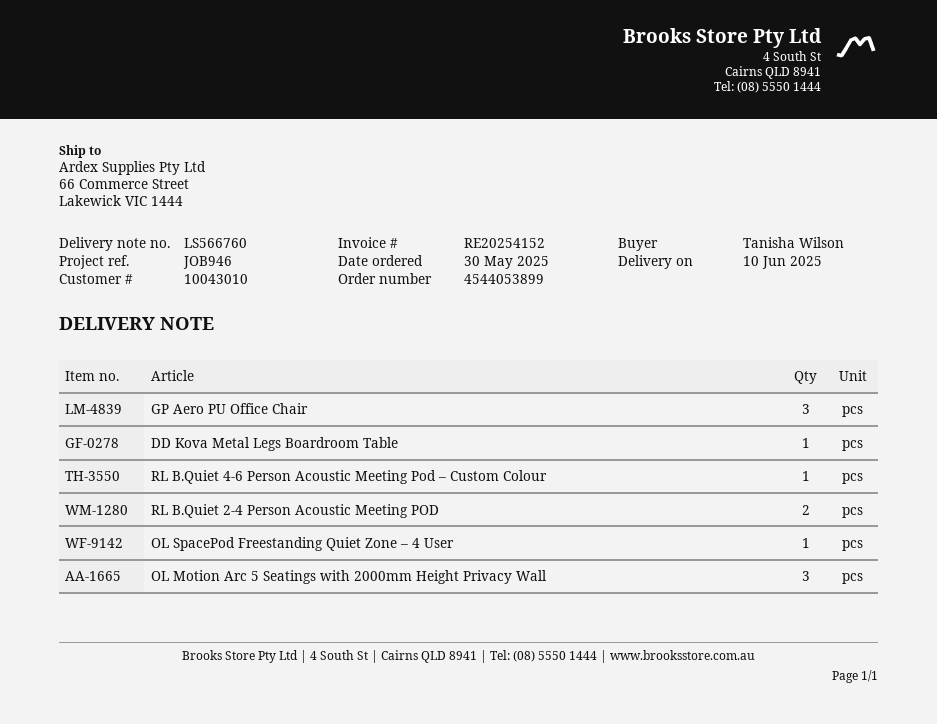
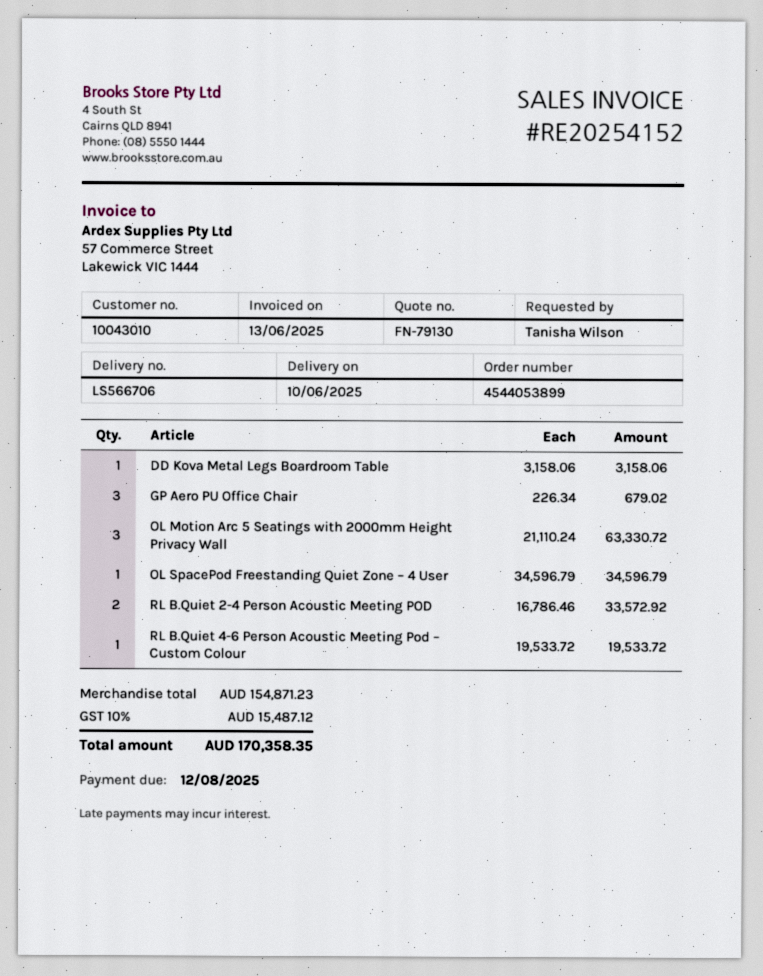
delivery note number: LS566760 -> LS566706

